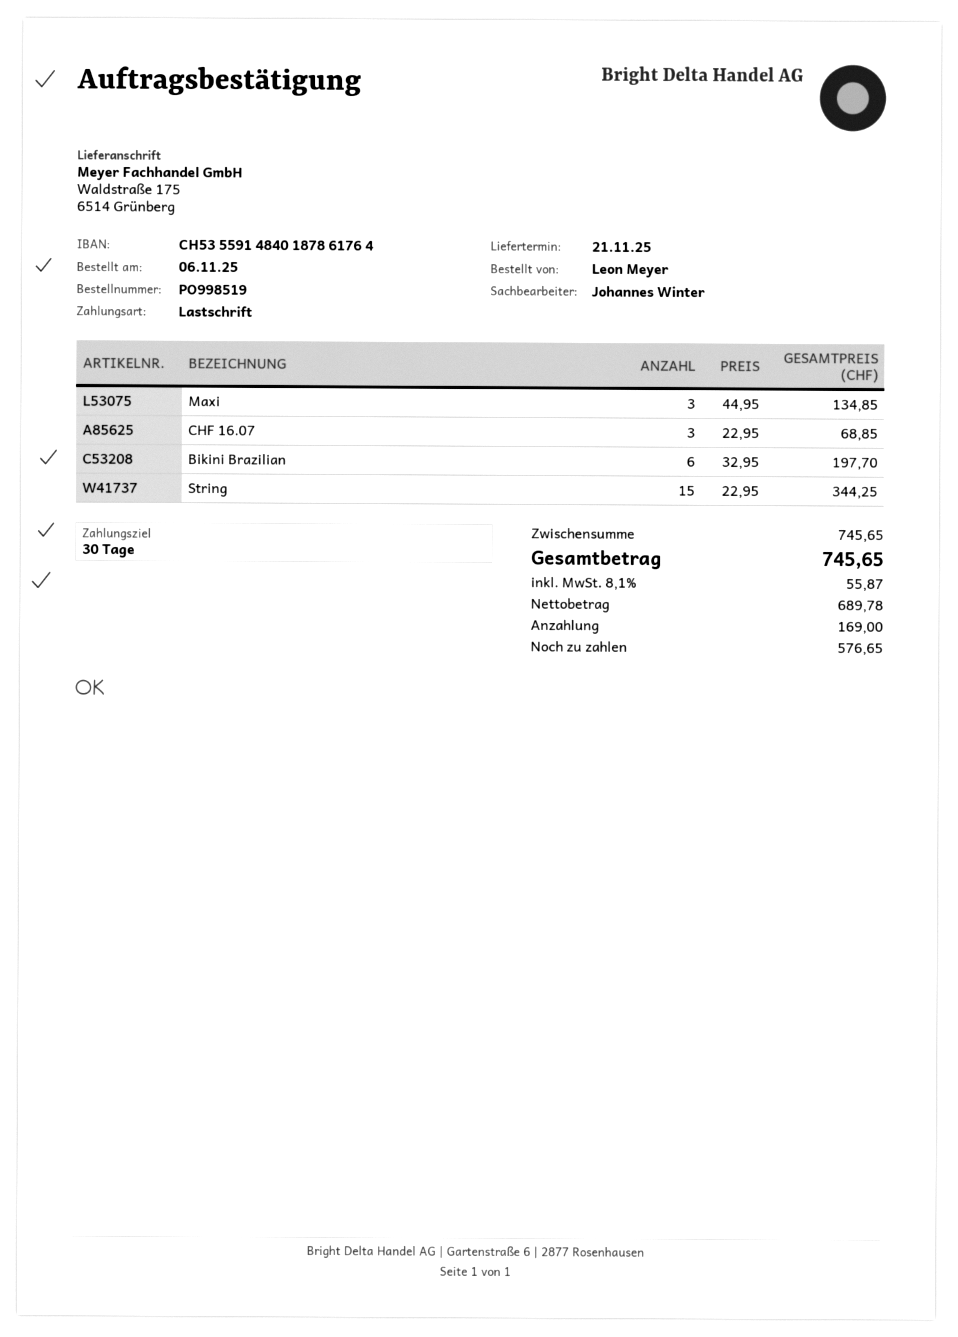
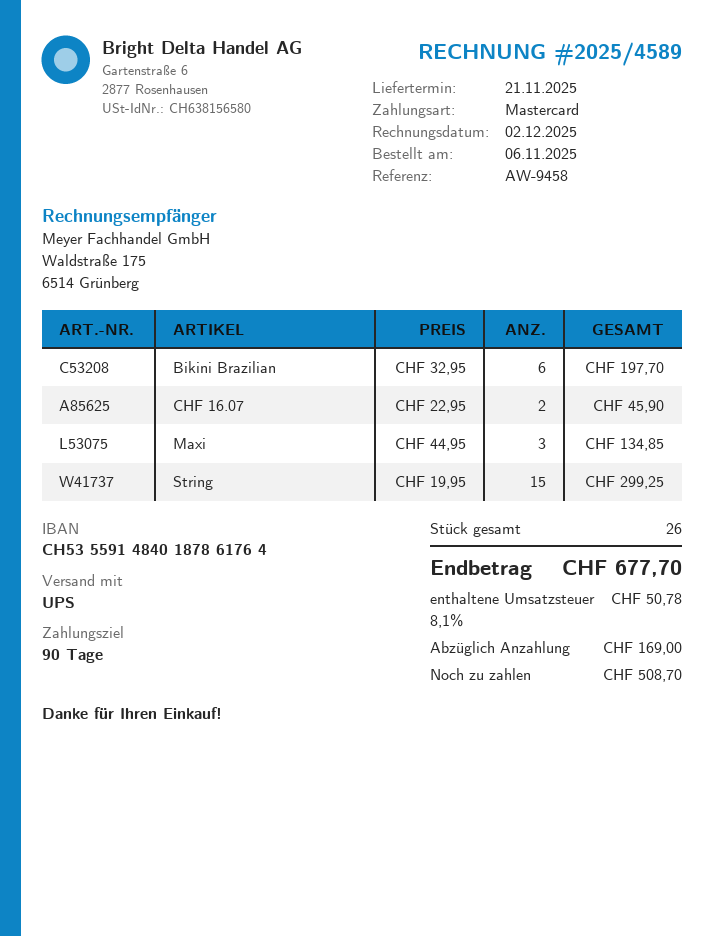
payment terms: 30 days -> 90 days
payment method: direct debit -> Mastercard
CHF 16.07: 3 x 22.95 = 68.85 -> 2 x 22.95 = 45.90
String: 15 x 22.95 = 344.25 -> 15 x 19.95 = 299.25
tax: 8.1% = 55.87 -> 8.1% = 50.78
total: 745.65 -> 677.70
balance: 576.65 -> 508.70

